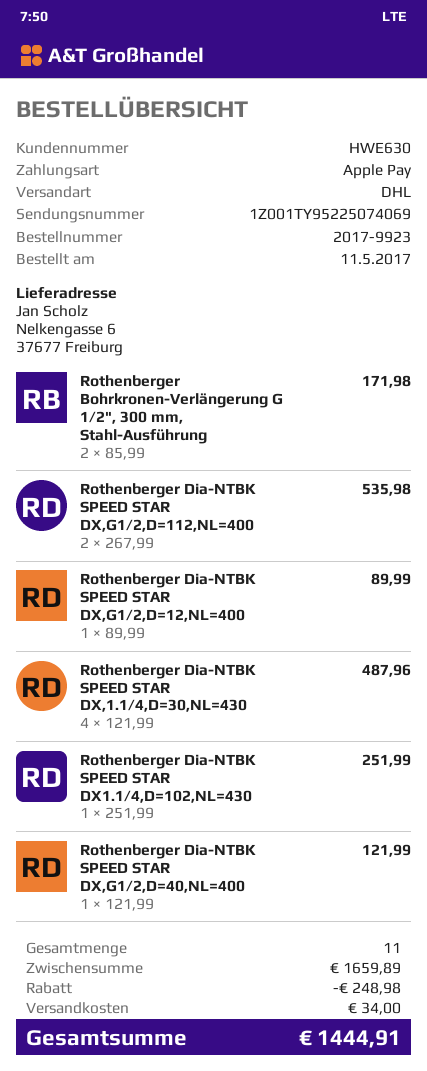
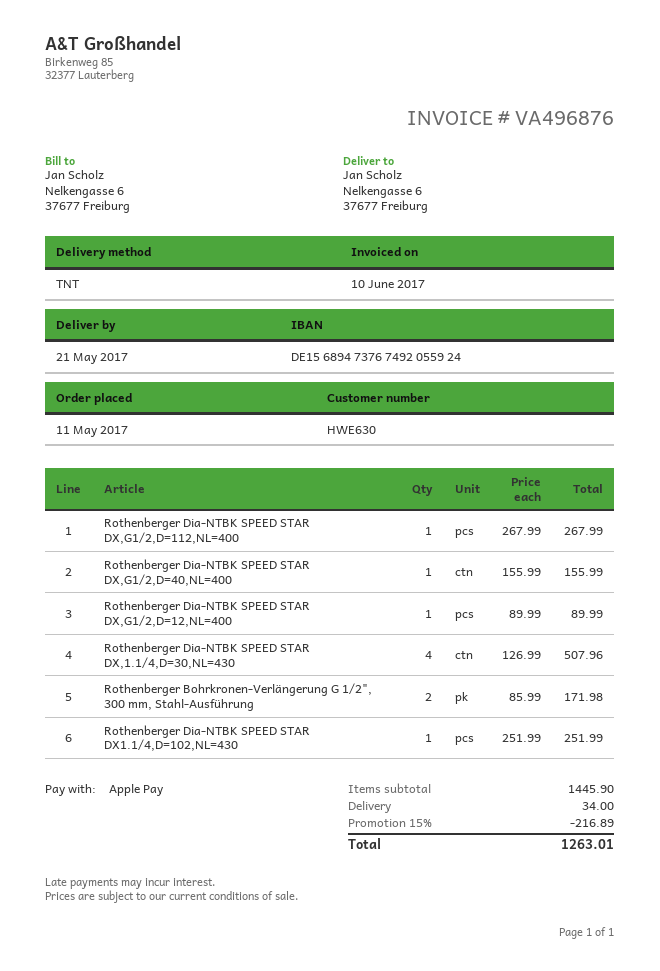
shipping method: DHL -> TNT
Rothenberger Dia-NTBK SPEED STAR DX,G1/2,D=112,NL=400: 2 x 267.99 = 535.98 -> 1 x 267.99 = 267.99
Rothenberger Dia-NTBK SPEED STAR DX,1.1/4,D=30,NL=430: 4 x 121.99 = 487.96 -> 4 x 126.99 = 507.96
Rothenberger Dia-NTBK SPEED STAR DX,G1/2,D=40,NL=400: 1 x 121.99 = 121.99 -> 1 x 155.99 = 155.99
subtotal: 1659.89 -> 1445.90
discount: 248.98 -> 216.89
total: 1444.91 -> 1263.01

